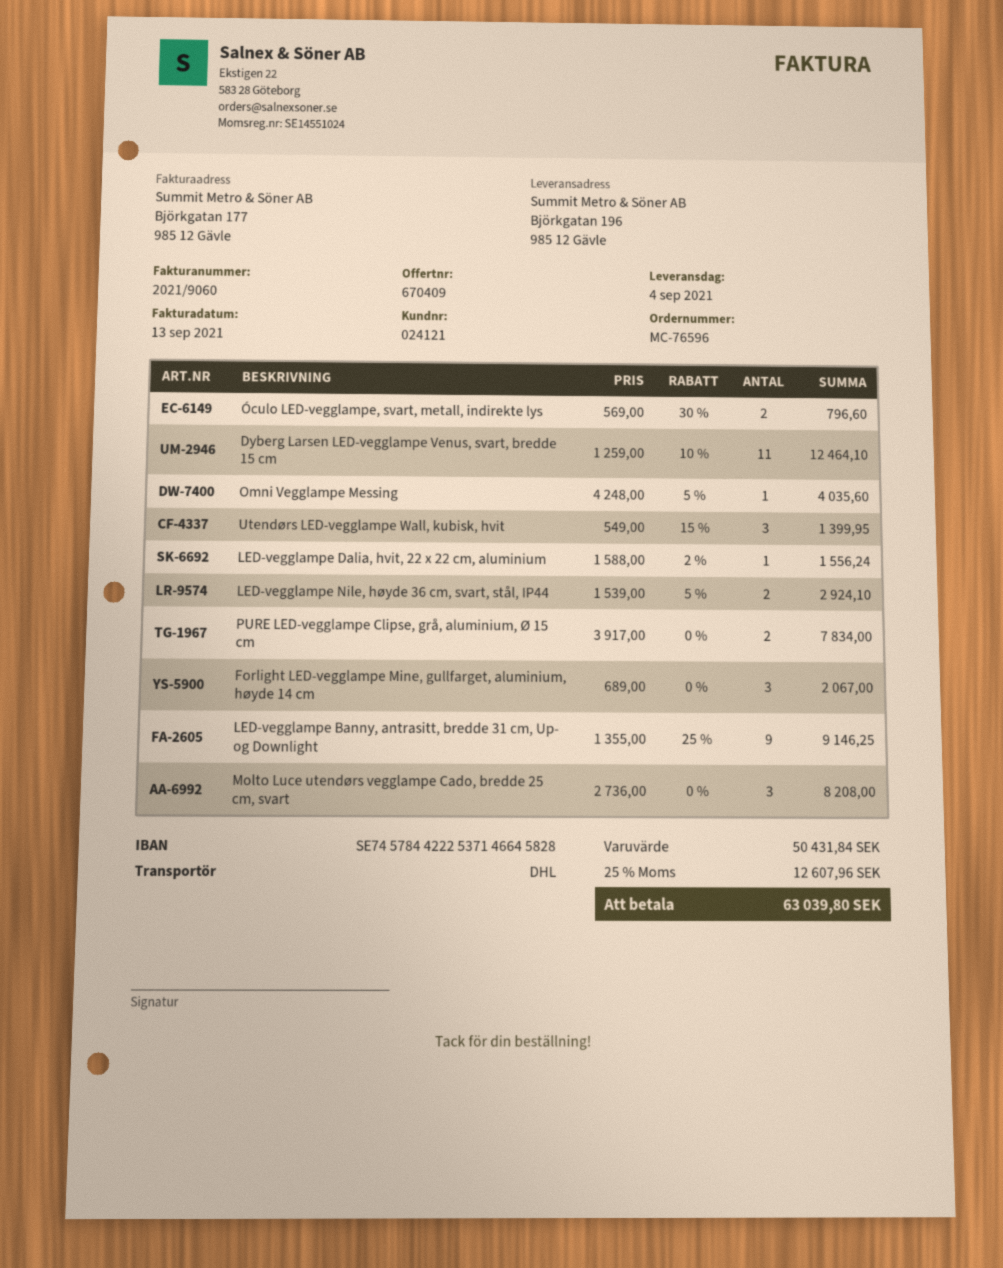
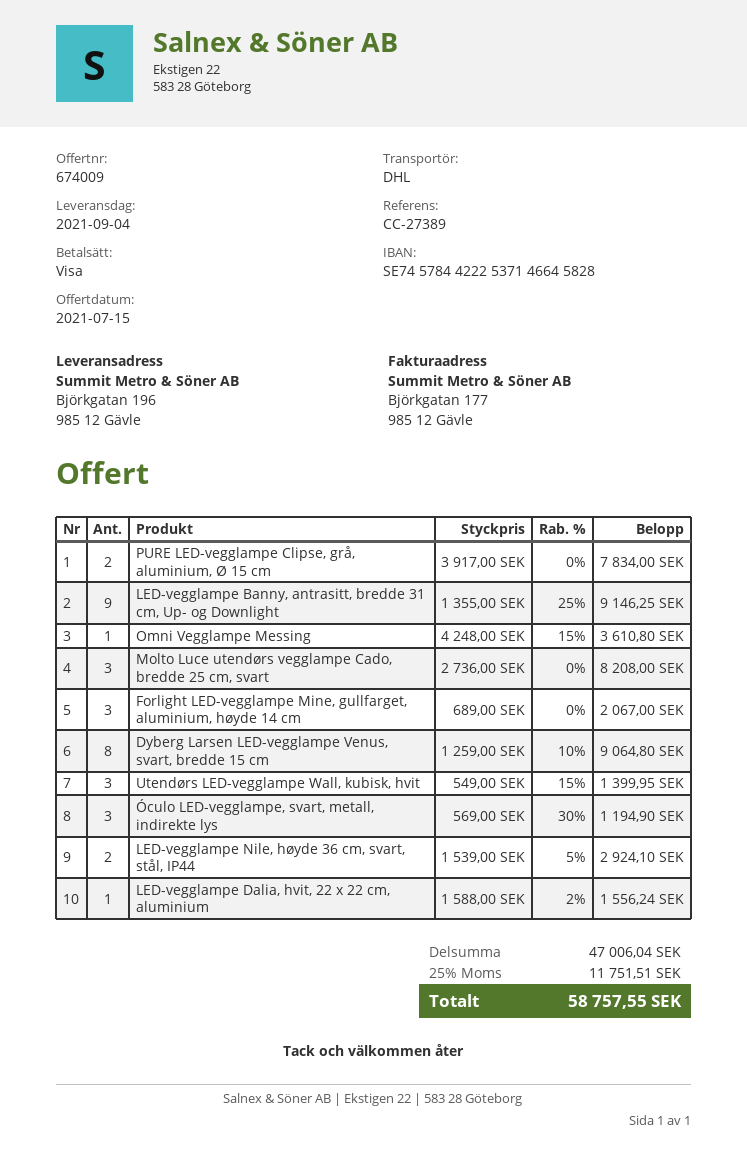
quote number: 670409 -> 674009
Óculo LED-vegglampe, svart, metall, indirekte lys: 2 x 569.00 - 30% = 796.60 -> 3 x 569.00 - 30% = 1194.90
Dyberg Larsen LED-vegglampe Venus, svart, bredde 15 cm: 11 x 1259.00 - 10% = 12464.10 -> 8 x 1259.00 - 10% = 9064.80
Omni Vegglampe Messing: 1 x 4248.00 - 5% = 4035.60 -> 1 x 4248.00 - 15% = 3610.80
subtotal: 50431.84 -> 47006.04
tax: 25% = 12607.96 -> 25% = 11751.51
total: 63039.80 -> 58757.55

